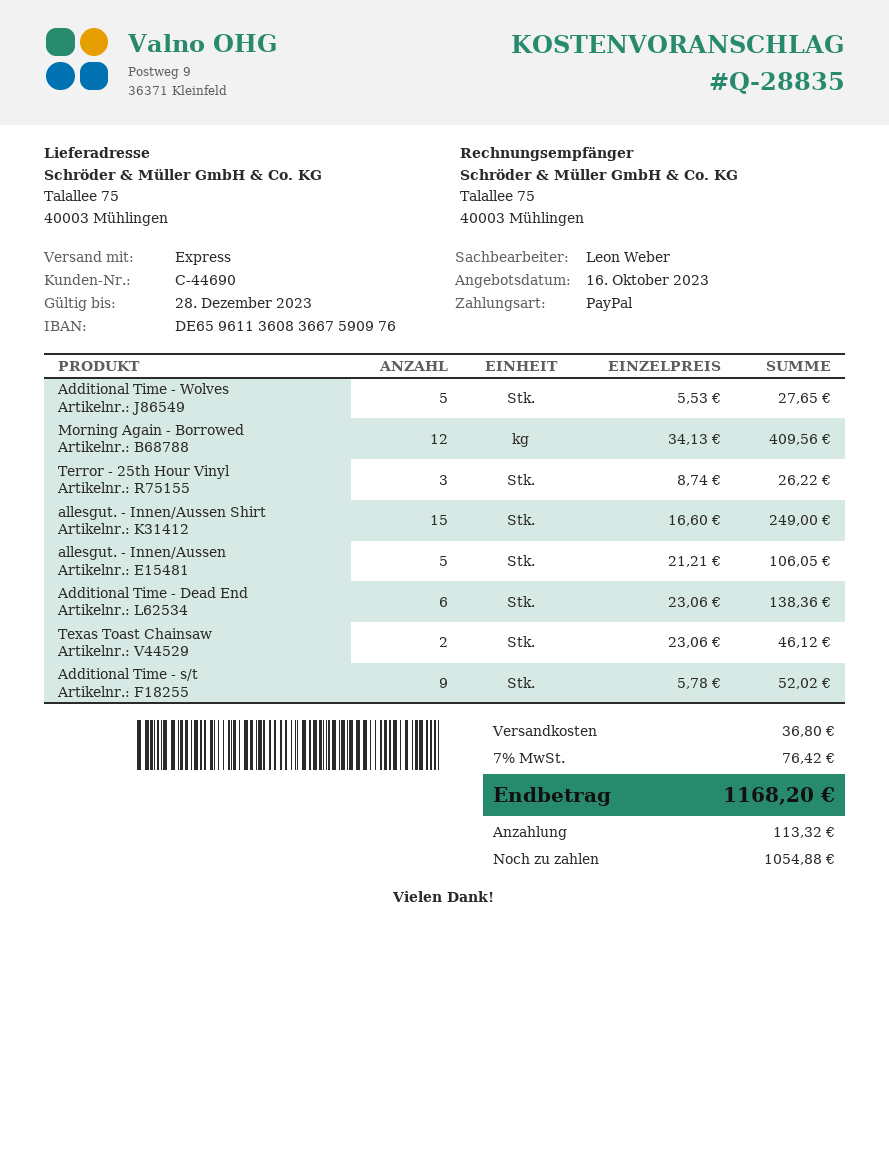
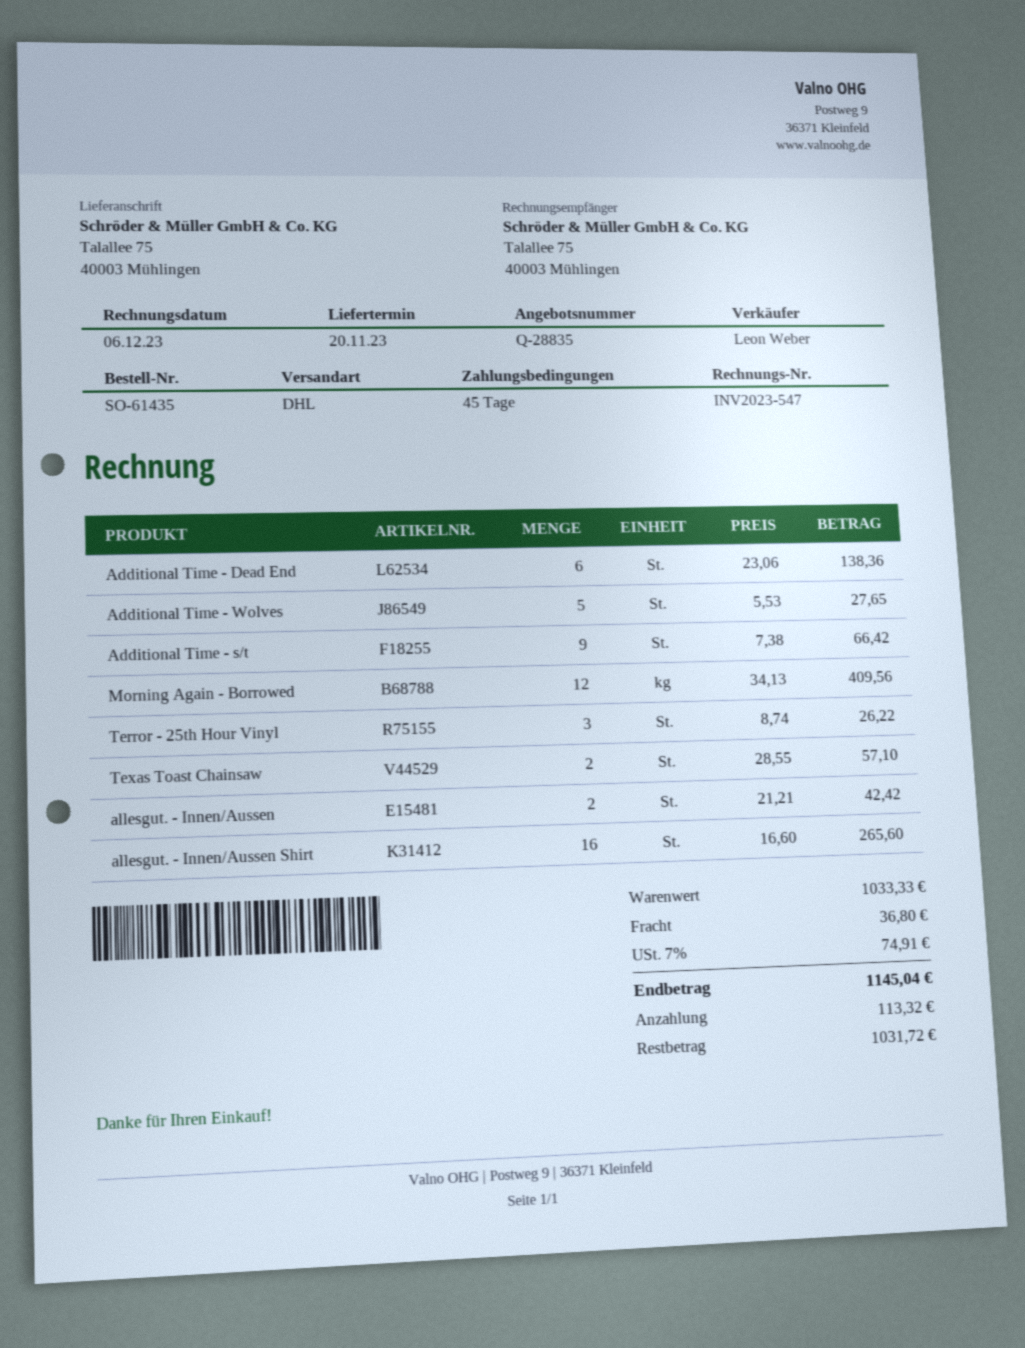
shipping method: express -> DHL
allesgut. - Innen/Aussen Shirt: 15 x 16.60 = 249.00 -> 16 x 16.60 = 265.60
allesgut. - Innen/Aussen: 5 x 21.21 = 106.05 -> 2 x 21.21 = 42.42
Texas Toast Chainsaw: 2 x 23.06 = 46.12 -> 2 x 28.55 = 57.10
Additional Time - s/t: 9 x 5.78 = 52.02 -> 9 x 7.38 = 66.42
tax: 7% = 76.42 -> 7% = 74.91
total: 1168.20 -> 1145.04
balance: 1054.88 -> 1031.72

